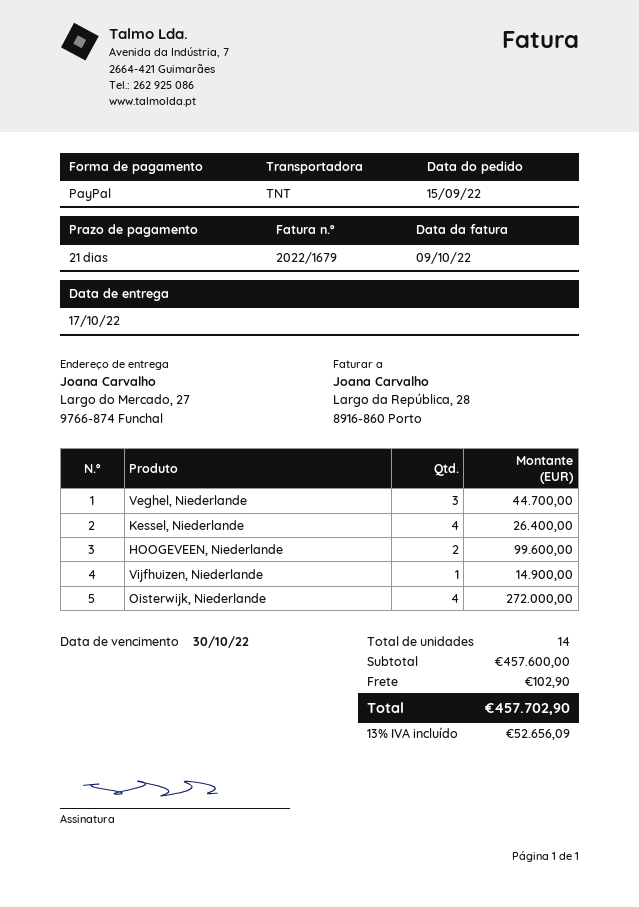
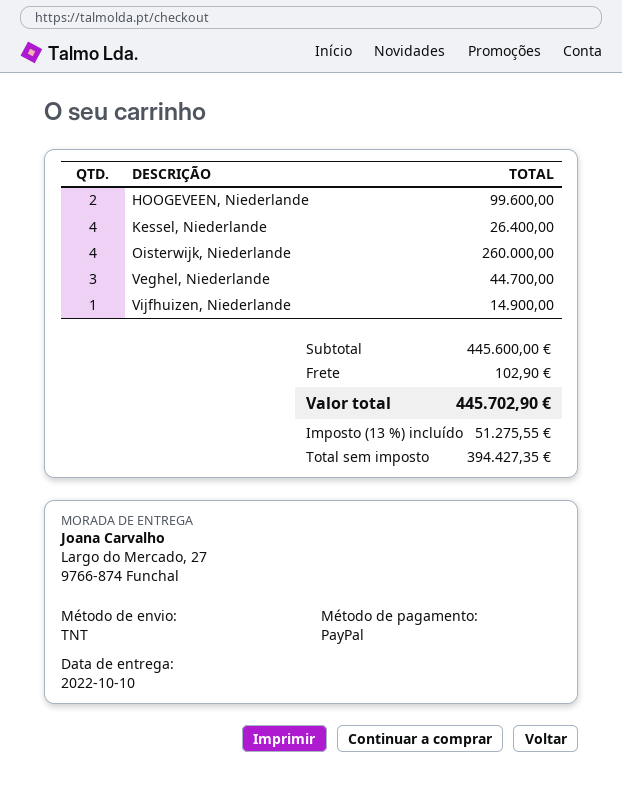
delivery date: 2022-10-17 -> 2022-10-10
Oisterwijk, Niederlande: 4 for 272000.00 -> 4 for 260000.00
subtotal: 457600.00 -> 445600.00
tax: 13% = 52656.09 -> 13% = 51275.55
total: 457702.90 -> 445702.90

